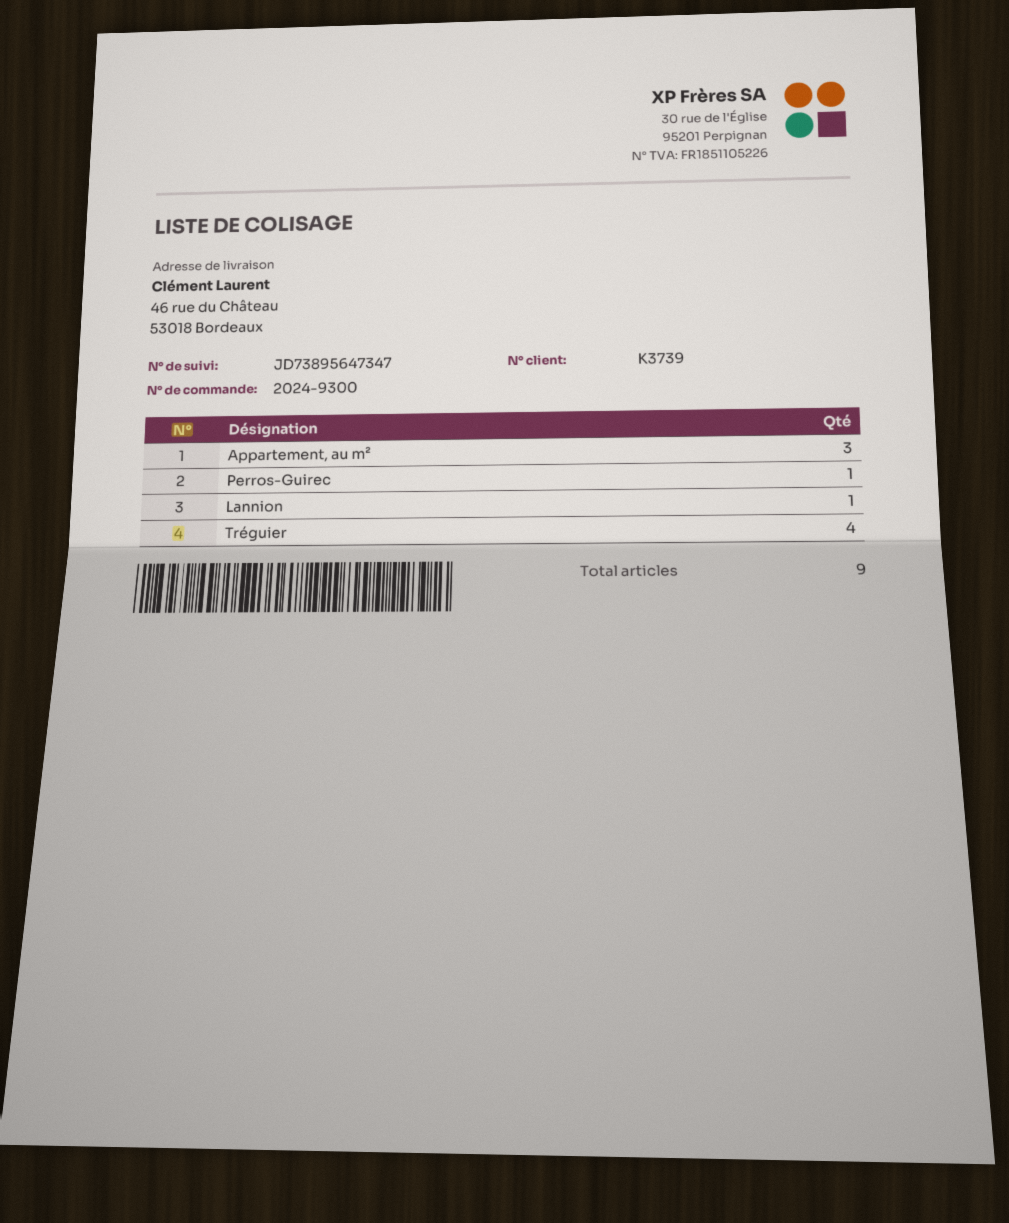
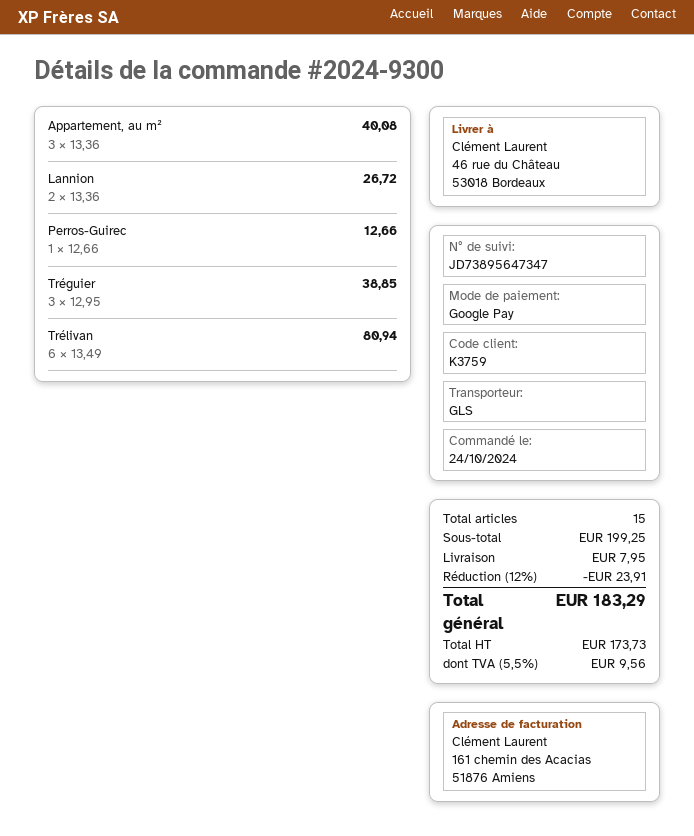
customer number: K3739 -> K3759
Lannion: 1 -> 2
Tréguier: 4 -> 3
Trélivan: none -> 6
total quantity: 9 -> 15

